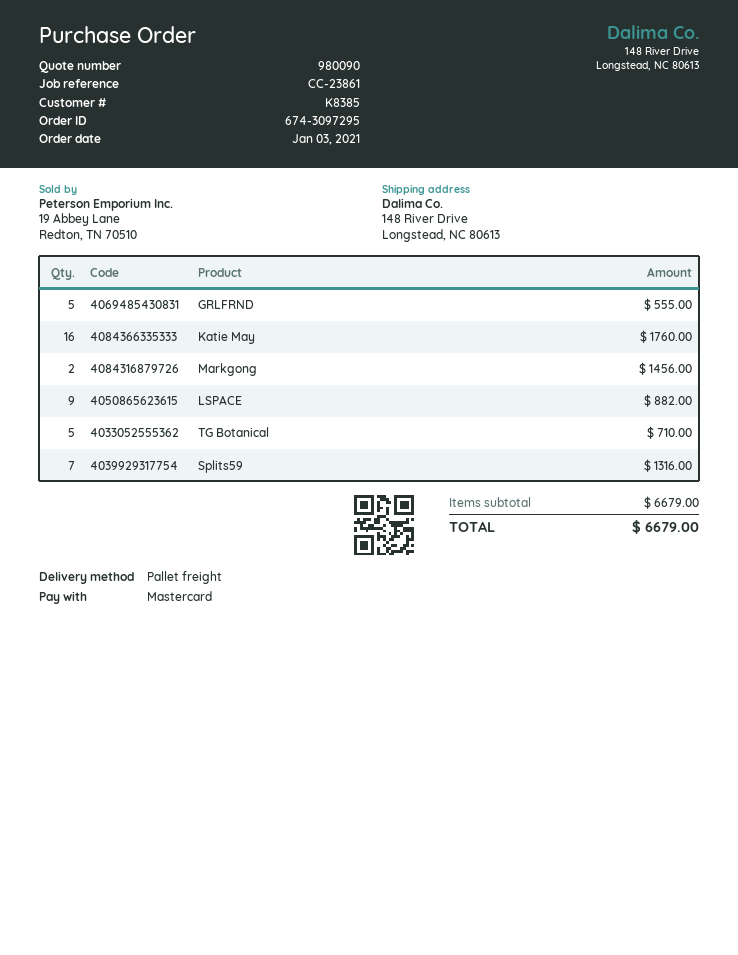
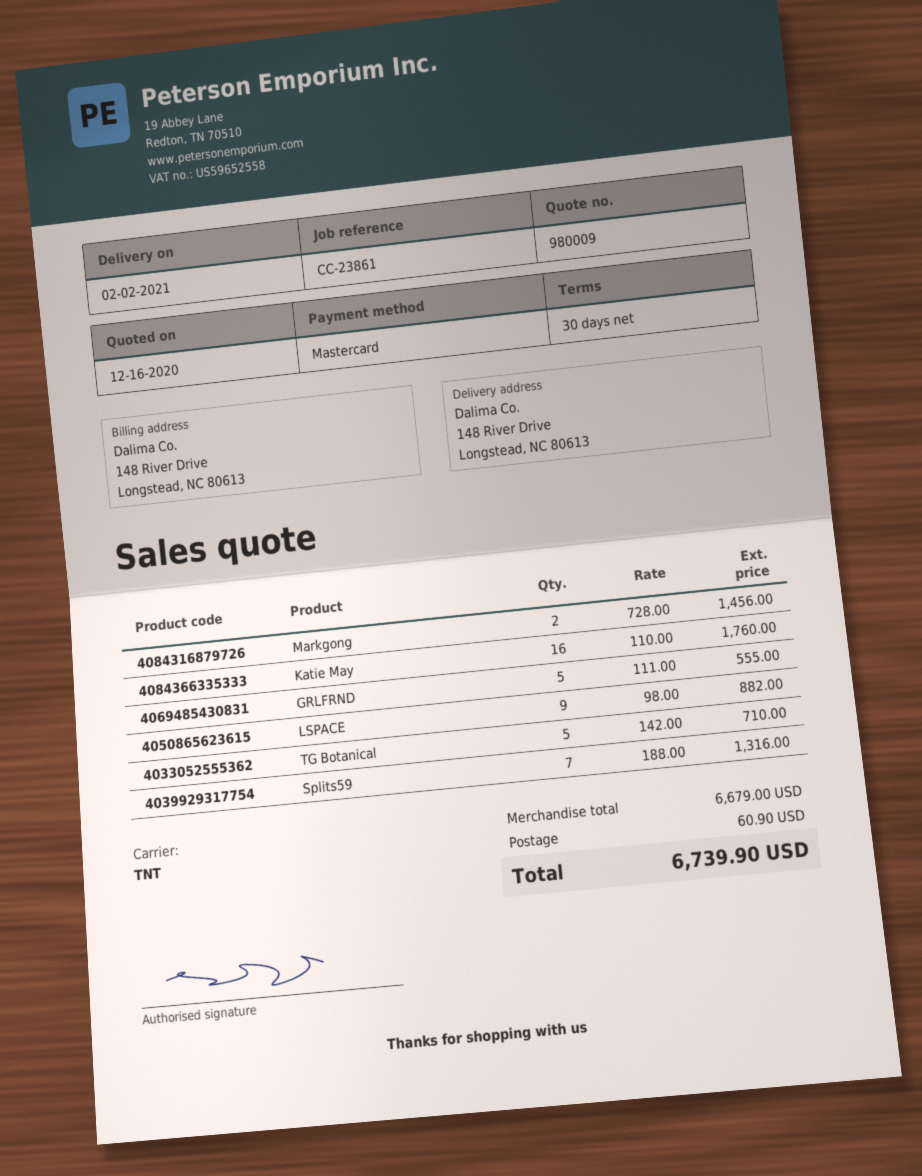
quote number: 980090 -> 980009
shipping method: pallet freight -> TNT
shipping: none -> 60.90
total: 6679.00 -> 6739.90

